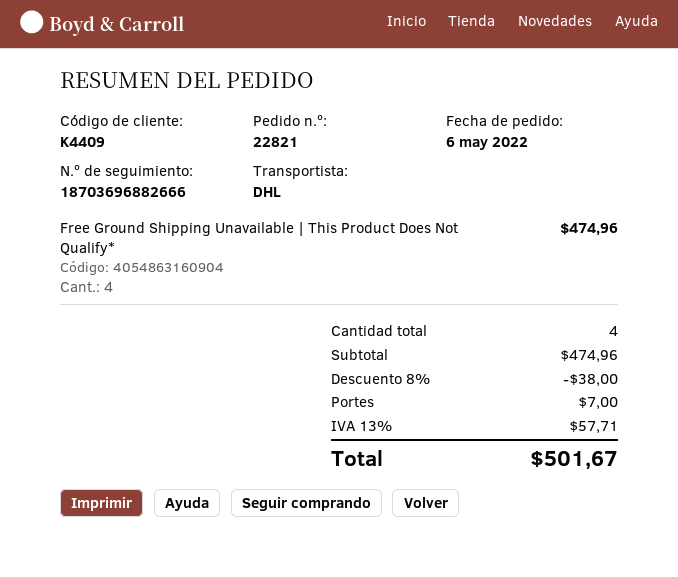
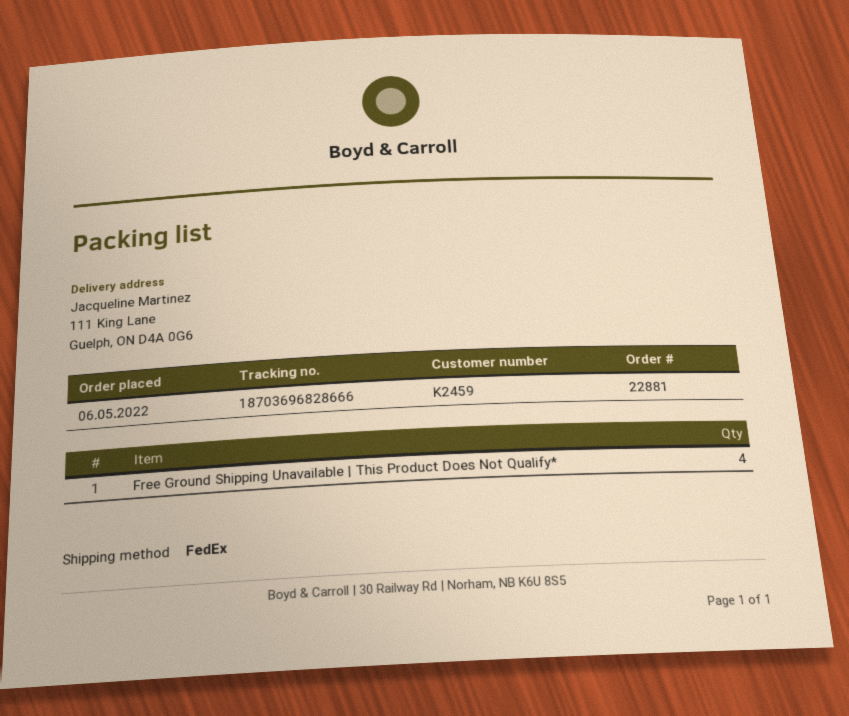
order number: 22821 -> 22881
customer number: K4409 -> K2459
shipping method: DHL -> FedEx
tracking number: 18703696882666 -> 18703696828666

